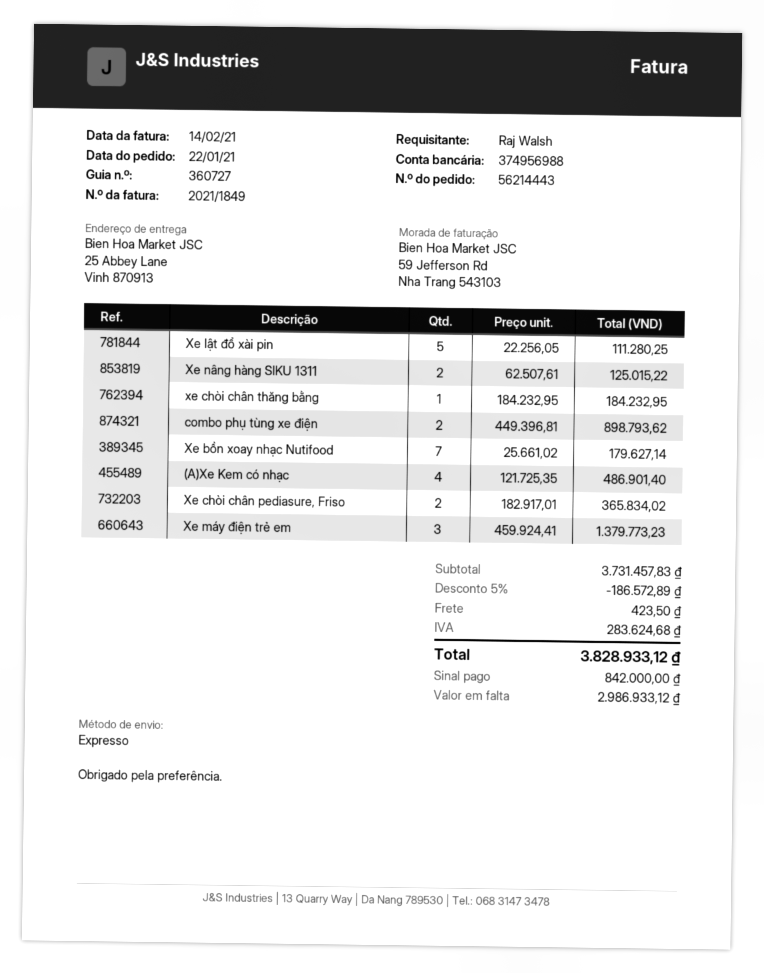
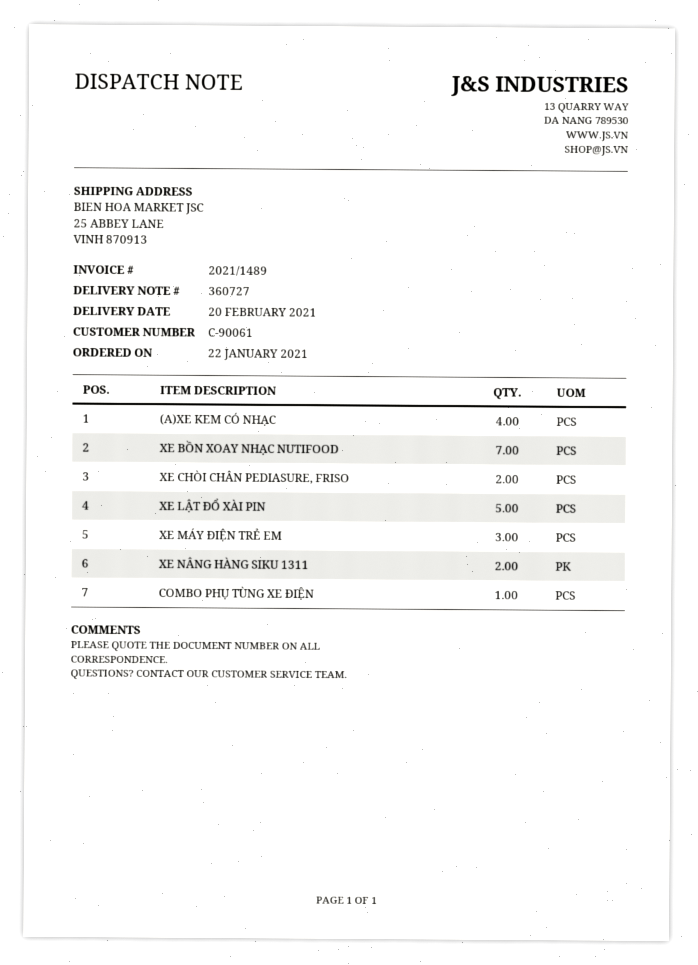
invoice number: 2021/1849 -> 2021/1489
xe chòi chân thăng bằng: 1 -> none
combo phụ tùng xe điện: 2 -> 1

